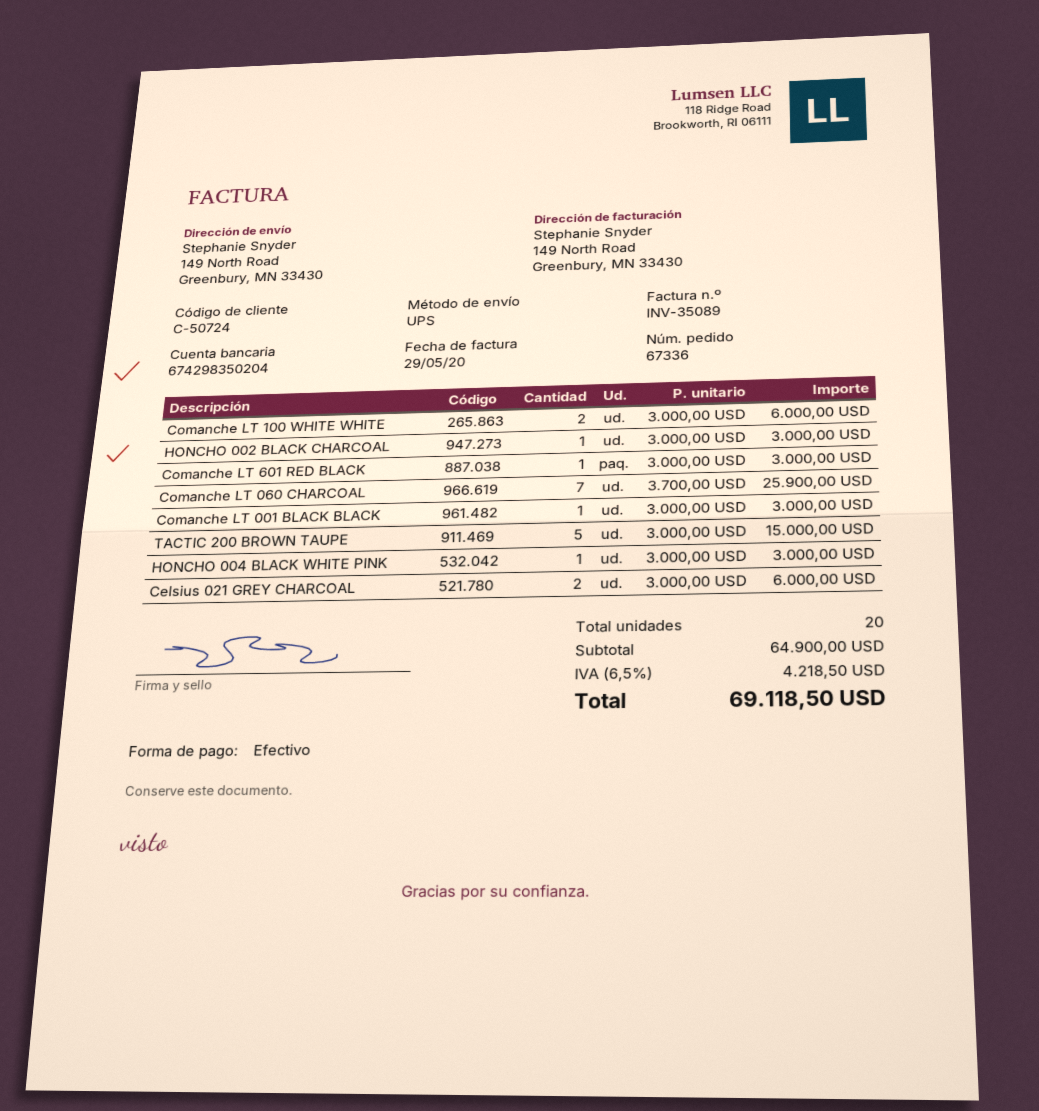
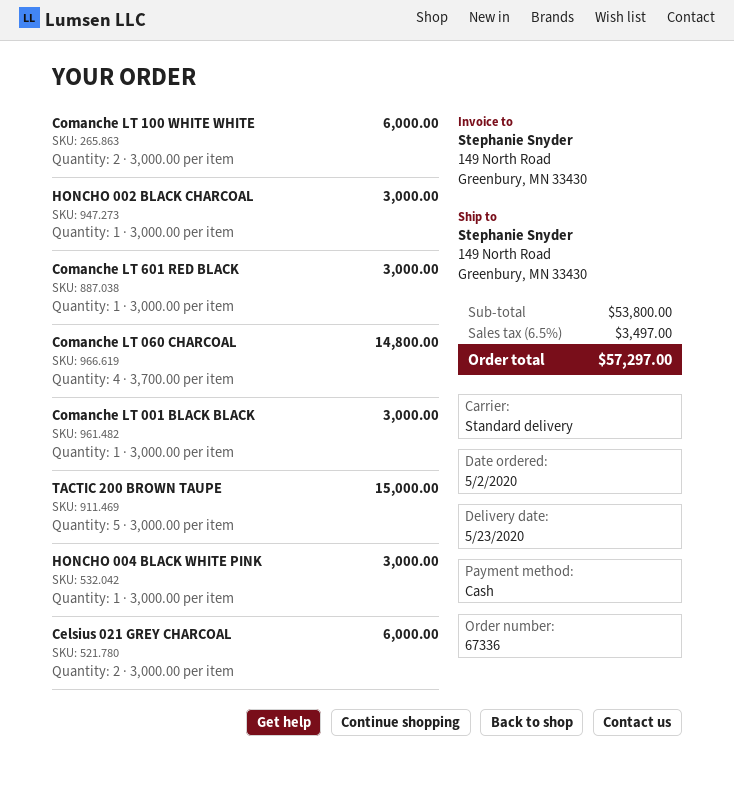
shipping method: UPS -> standard
Comanche LT 060 CHARCOAL: 7 x 3700.00 = 25900.00 -> 4 x 3700.00 = 14800.00
subtotal: 64900.00 -> 53800.00
tax: 6.5% = 4218.50 -> 6.5% = 3497.00
total: 69118.50 -> 57297.00

